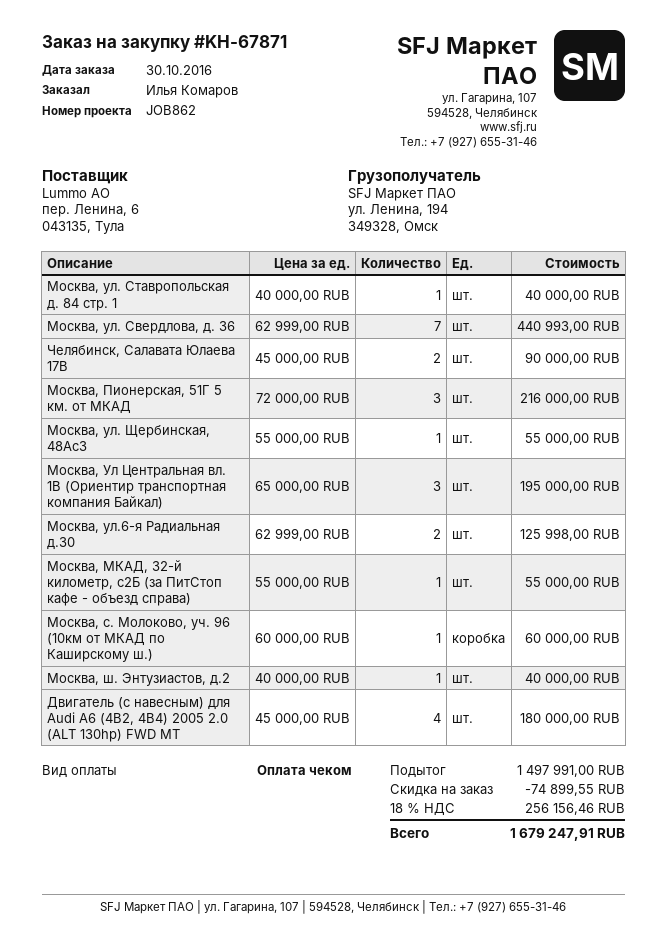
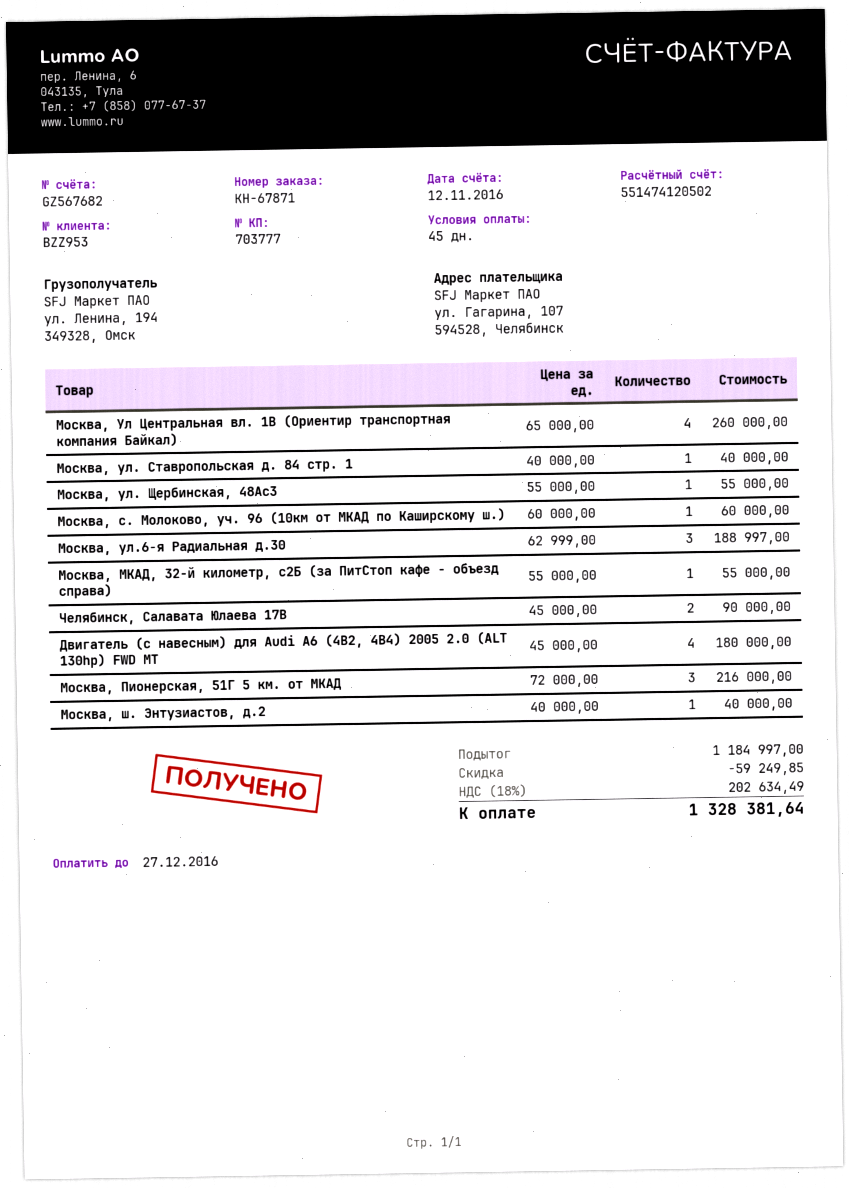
Москва, ул. Свердлова, д. 36: 7 x 62999.00 = 440993.00 -> none
Москва, Ул Центральная вл. 1В (Ориентир транспортная компания Байкал): 3 x 65000.00 = 195000.00 -> 4 x 65000.00 = 260000.00
Москва, ул.6-я Радиальная д.30: 2 x 62999.00 = 125998.00 -> 3 x 62999.00 = 188997.00
subtotal: 1497991.00 -> 1184997.00
discount: 74899.55 -> 59249.85
tax: 18% = 256156.46 -> 18% = 202634.49
total: 1679247.91 -> 1328381.64

